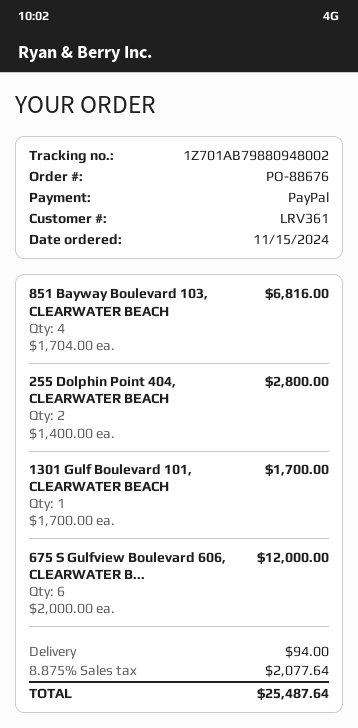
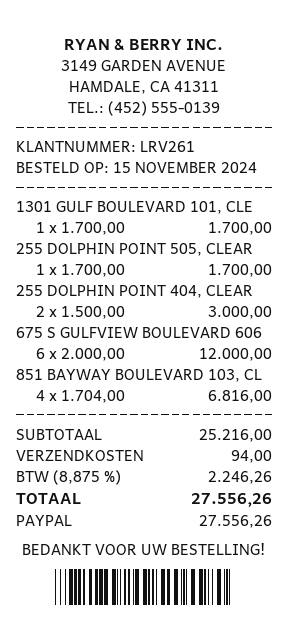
customer number: LRV361 -> LRV261
255 Dolphin Point 404, CLEARWATER BEACH: 2 x 1400.00 = 2800.00 -> 2 x 1500.00 = 3000.00
255 DOLPHIN POINT 505, CLEAR: none -> 1 x 1700.00 = 1700.00
tax: 8.875% = 2077.64 -> 8.875% = 2246.26
total: 25487.64 -> 27556.26

